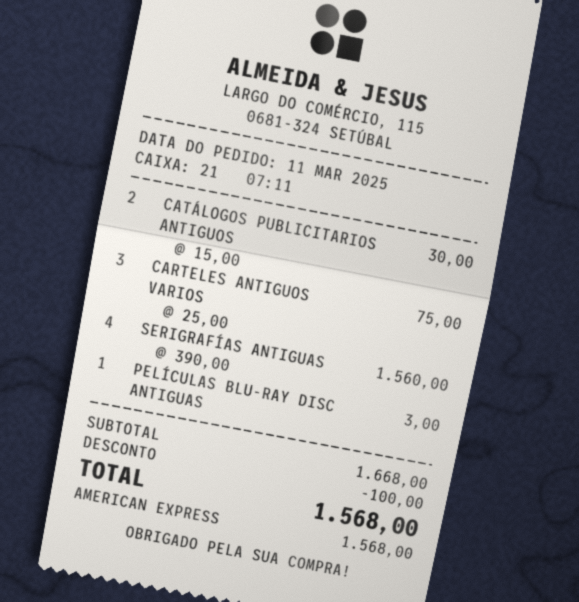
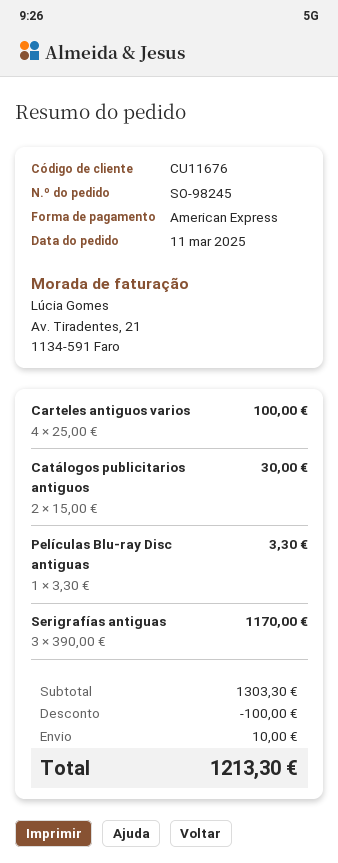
CARTELES ANTIGUOS VARIOS: 3 x 25.00 = 75.00 -> 4 x 25.00 = 100.00
SERIGRAFÍAS ANTIGUAS: 4 x 390.00 = 1560.00 -> 3 x 390.00 = 1170.00
PELÍCULAS BLU-RAY DISC ANTIGUAS: 1 x 3.00 = 3.00 -> 1 x 3.30 = 3.30
subtotal: 1668.00 -> 1303.30
shipping: none -> 10.00
total: 1568.00 -> 1213.30

